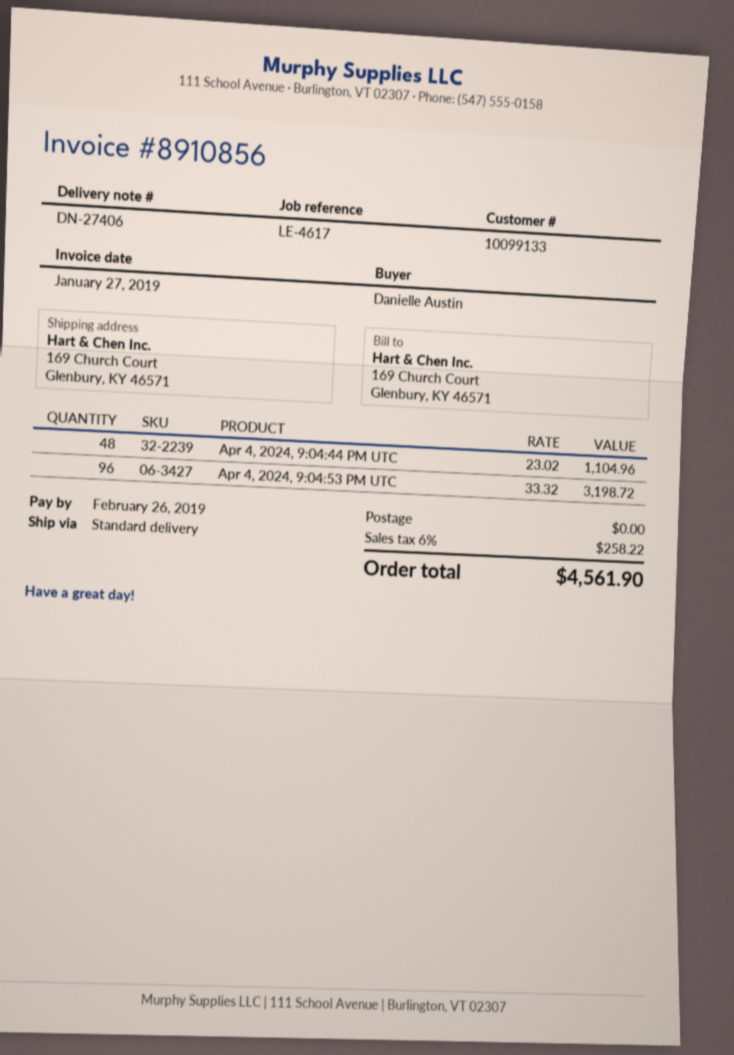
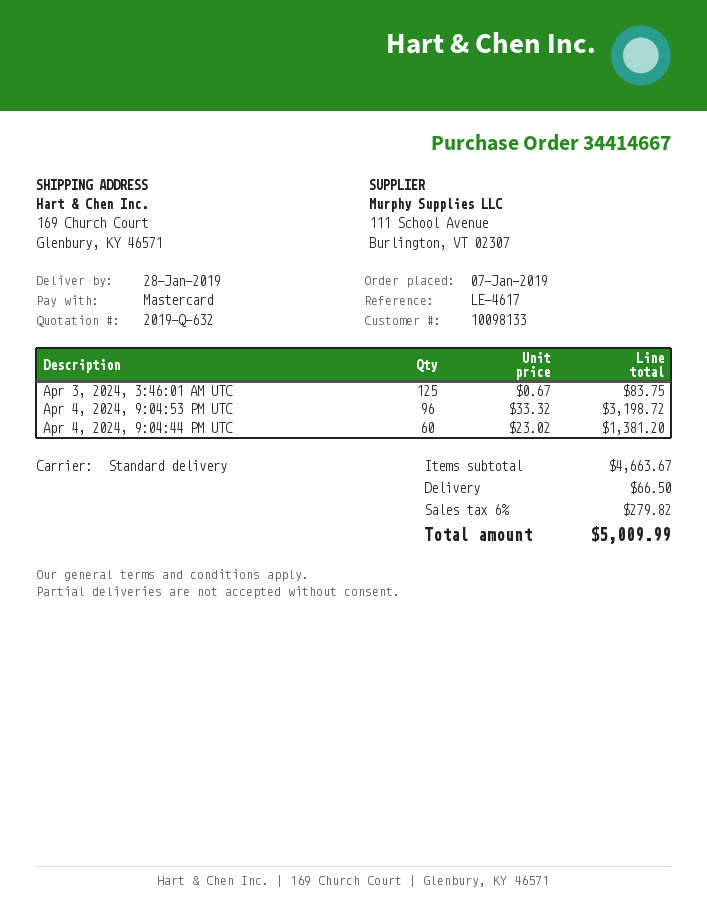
customer number: 10099133 -> 10098133
Apr 4, 2024, 9:04:44 PM UTC: 48 x 23.02 = 1104.96 -> 60 x 23.02 = 1381.20
Apr 3, 2024, 3:46:01 AM UTC: none -> 125 x 0.67 = 83.75
shipping: 0.00 -> 66.50
tax: 6% = 258.22 -> 6% = 279.82
total: 4561.90 -> 5009.99

